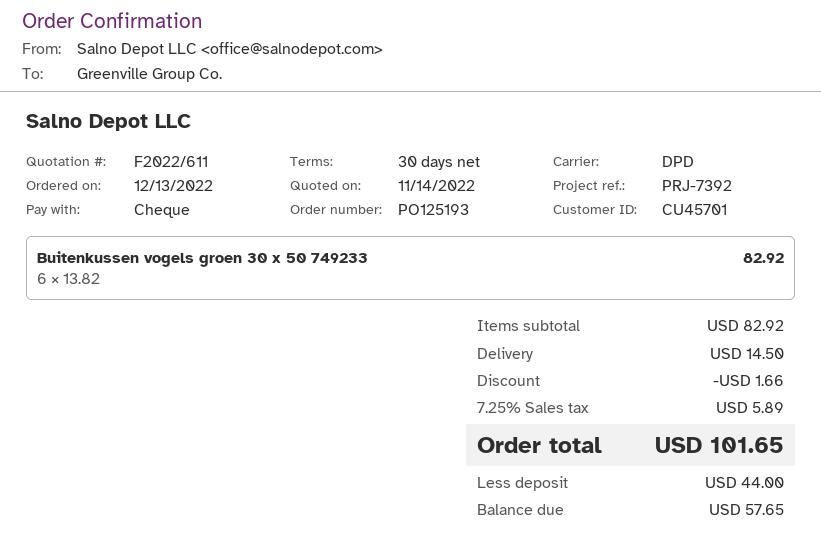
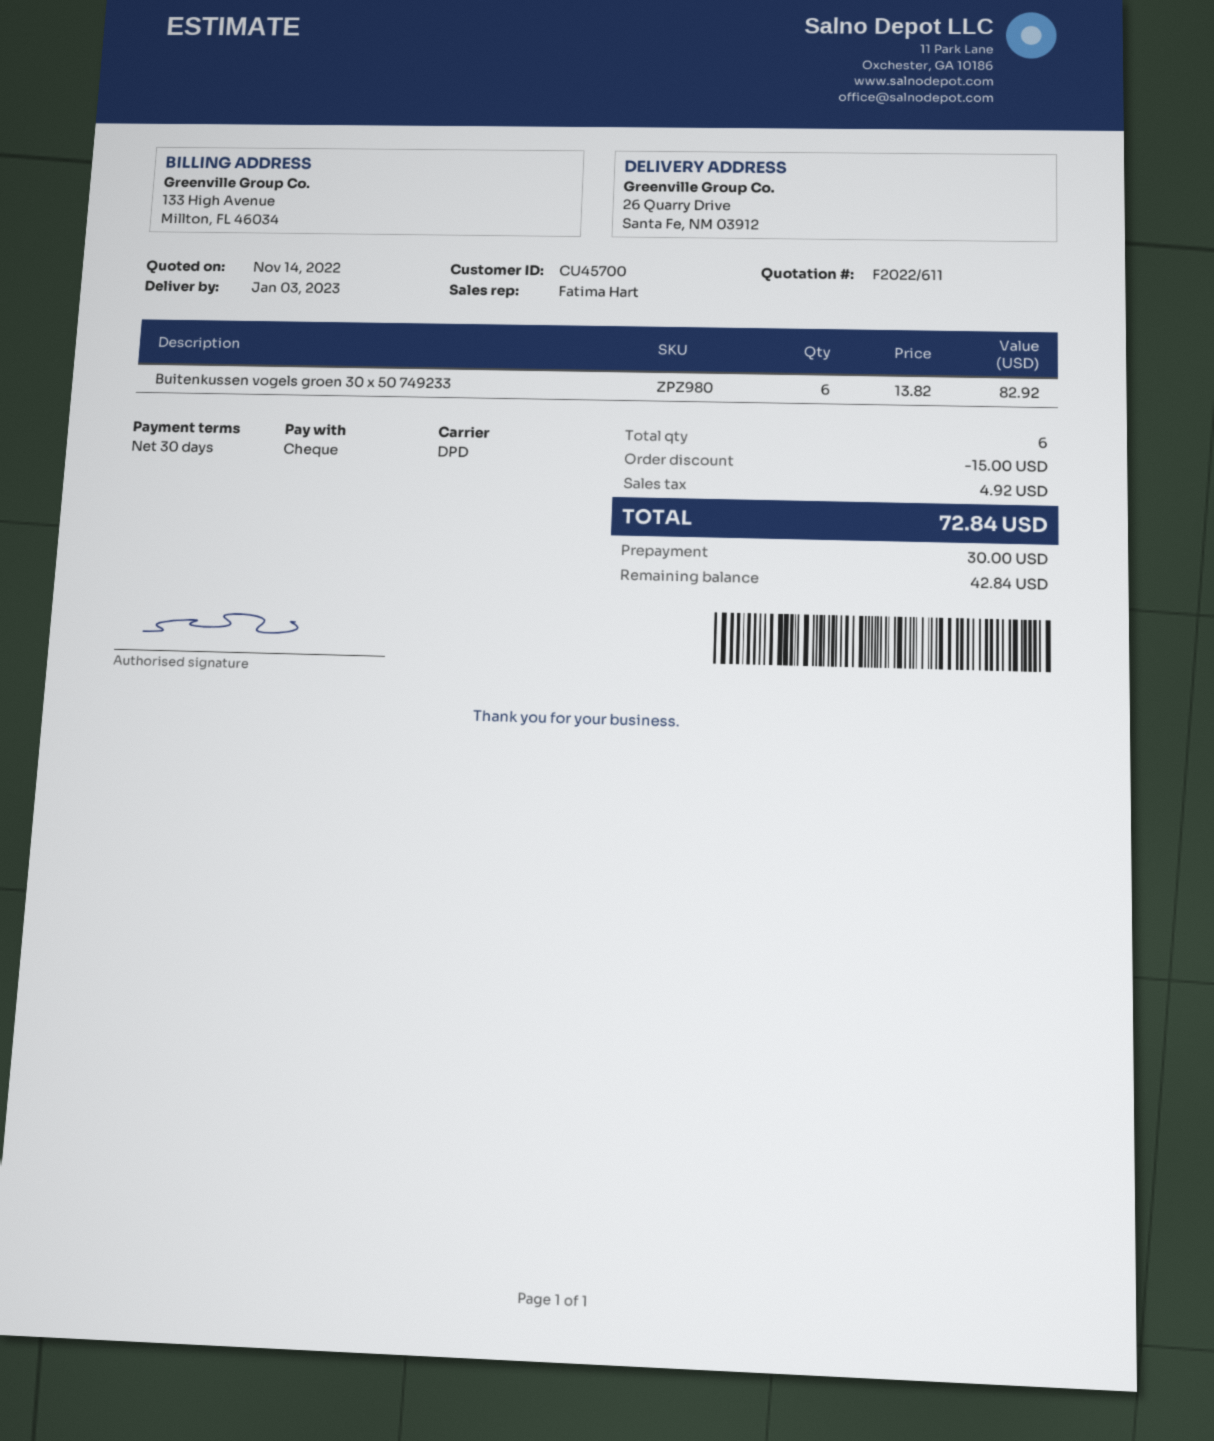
customer number: CU45701 -> CU45700
discount: 1.66 -> 15.00
shipping: 14.50 -> none
tax: 5.89 -> 4.92
total: 101.65 -> 72.84
deposit: 44.00 -> 30.00
balance: 57.65 -> 42.84

